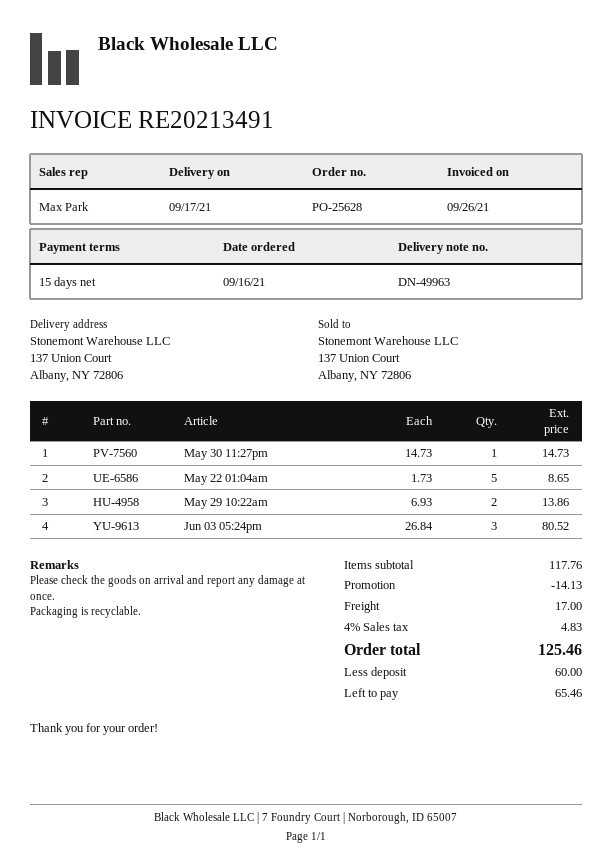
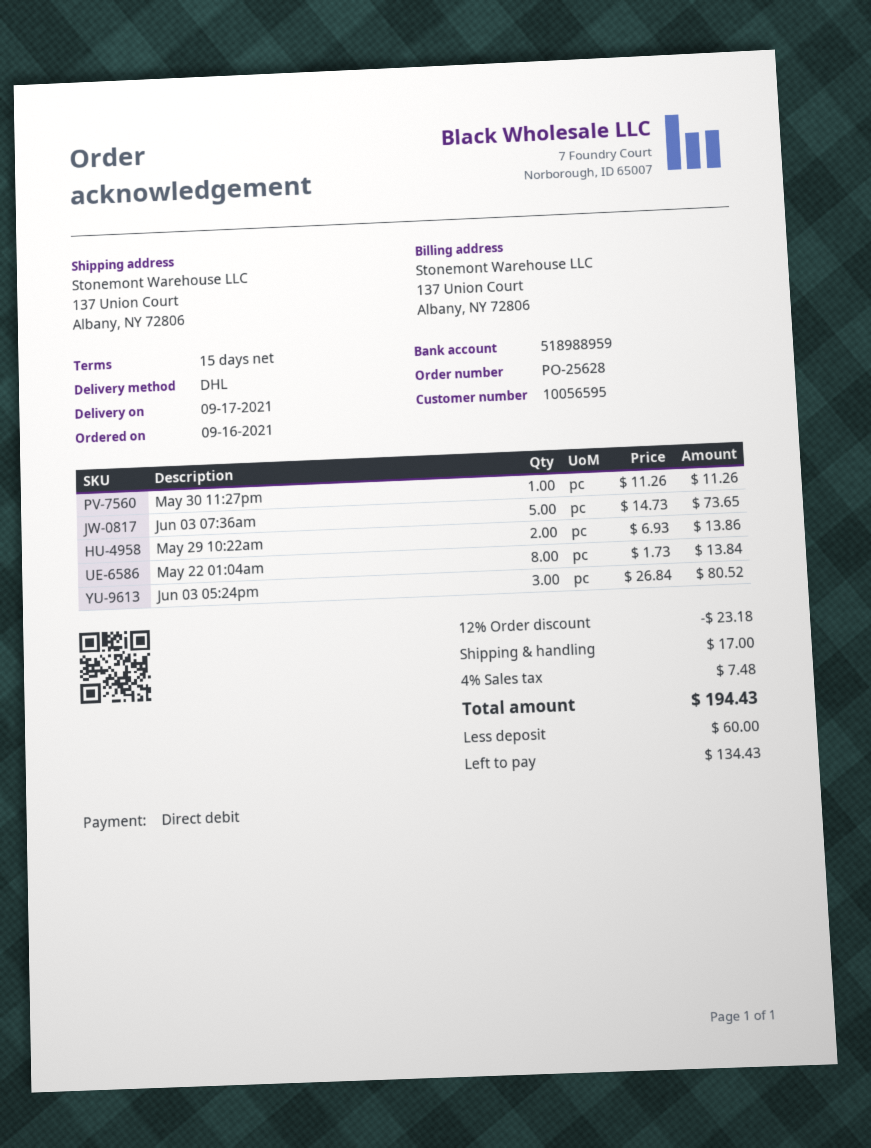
May 30 11:27pm: 1 x 14.73 = 14.73 -> 1 x 11.26 = 11.26
May 22 01:04am: 5 x 1.73 = 8.65 -> 8 x 1.73 = 13.84
Jun 03 07:36am: none -> 5 x 14.73 = 73.65
discount: 14.13 -> 23.18
tax: 4% = 4.83 -> 4% = 7.48
total: 125.46 -> 194.43
balance: 65.46 -> 134.43

